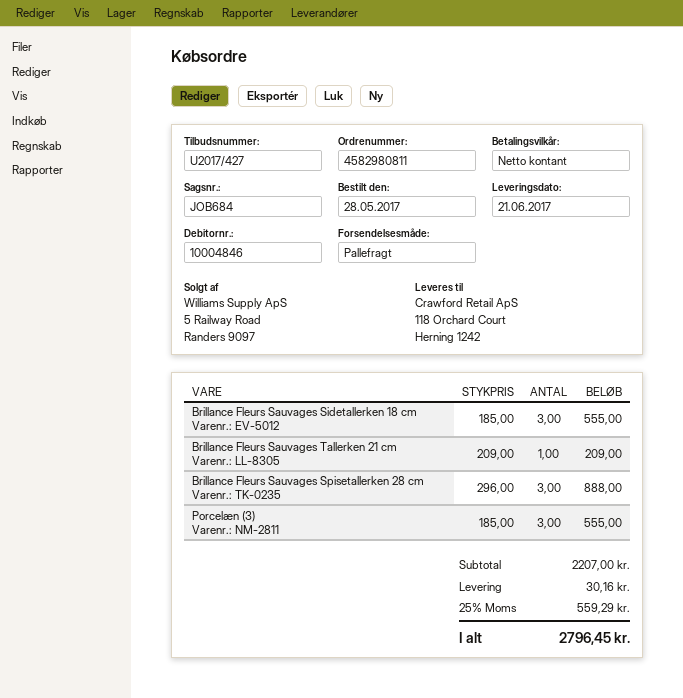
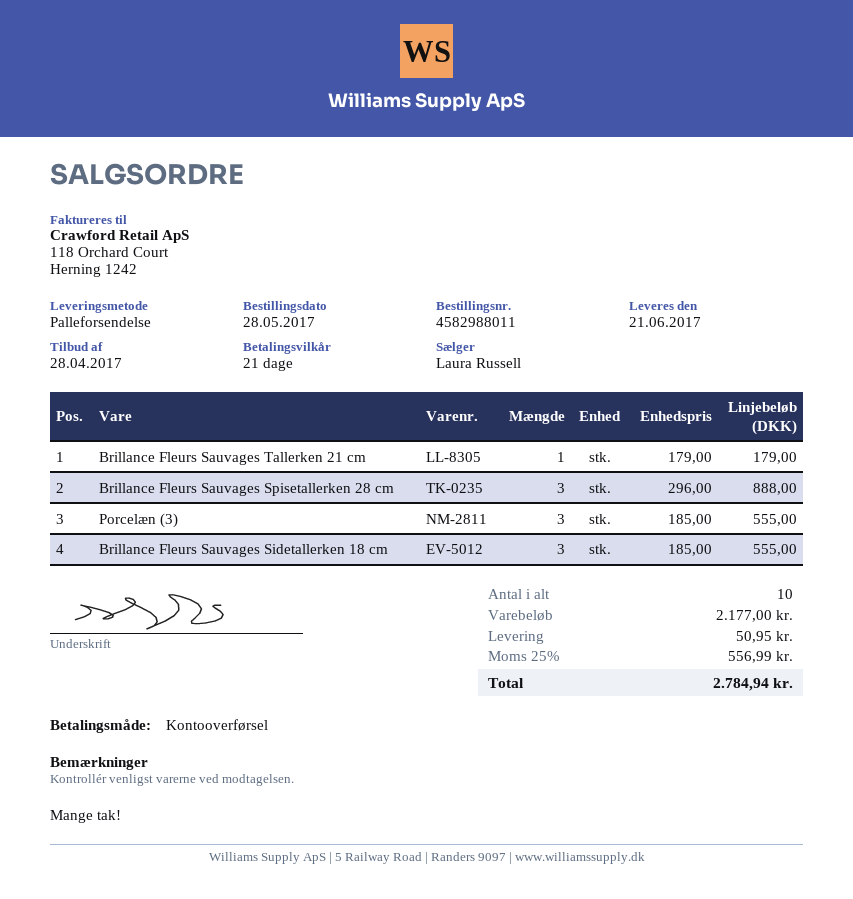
order number: 4582980811 -> 4582988011
payment terms: on receipt -> 21 days
Brillance Fleurs Sauvages Tallerken 21 cm: 1 x 209.00 = 209.00 -> 1 x 179.00 = 179.00
subtotal: 2207.00 -> 2177.00
shipping: 30.16 -> 50.95
tax: 25% = 559.29 -> 25% = 556.99
total: 2796.45 -> 2784.94

